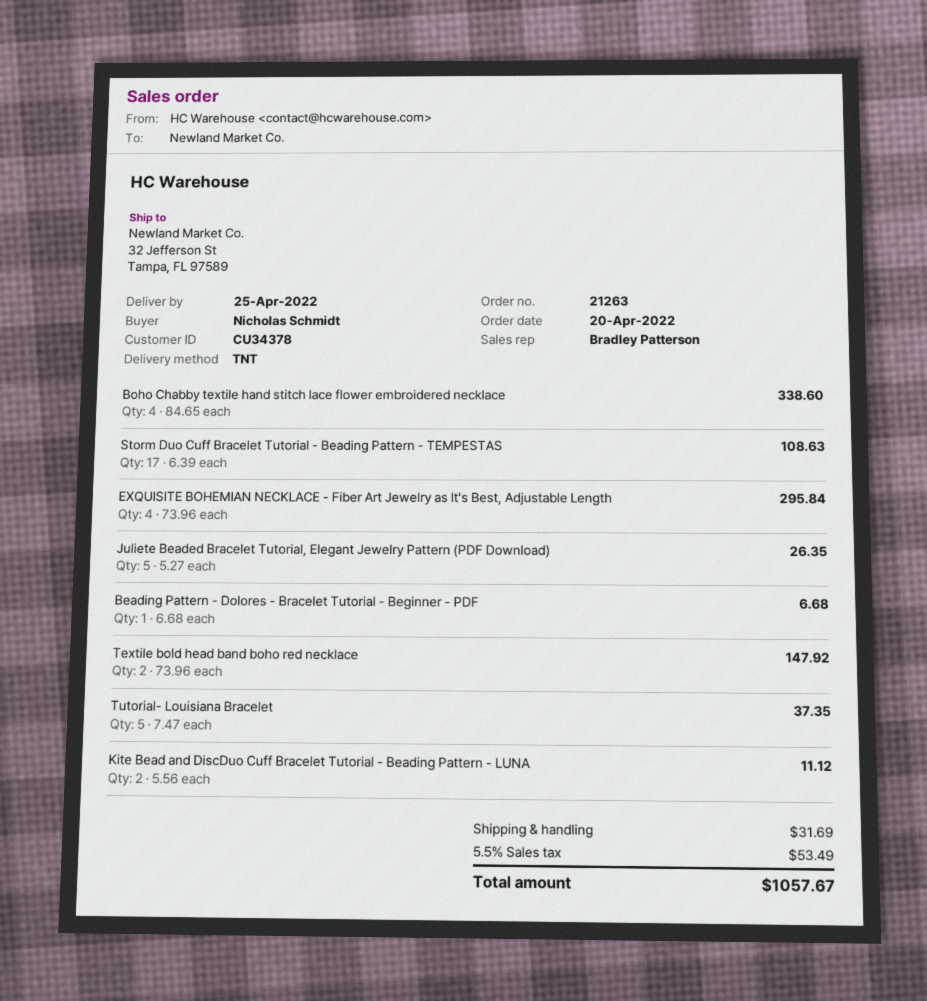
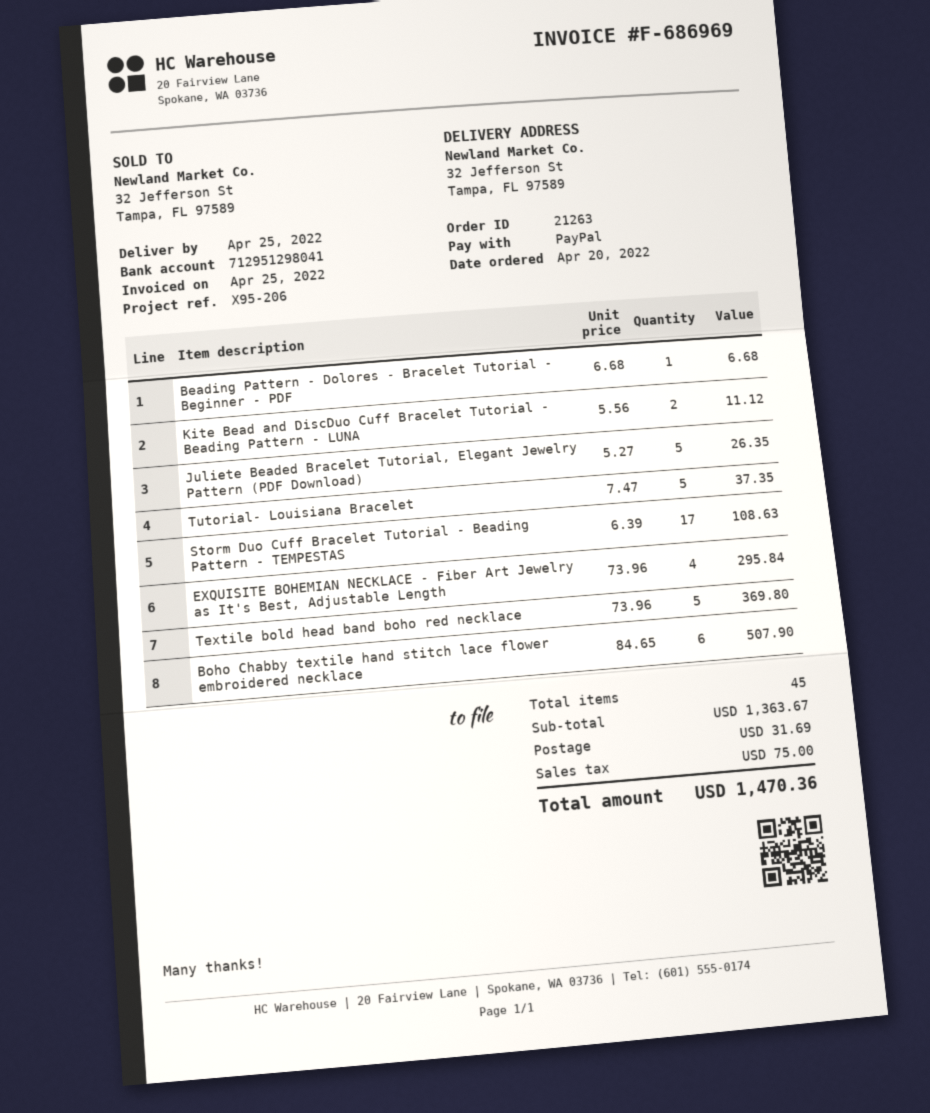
Boho Chabby textile hand stitch lace flower embroidered necklace: 4 x 84.65 = 338.60 -> 6 x 84.65 = 507.90
Textile bold head band boho red necklace: 2 x 73.96 = 147.92 -> 5 x 73.96 = 369.80
tax: 53.49 -> 75.00
total: 1057.67 -> 1470.36

